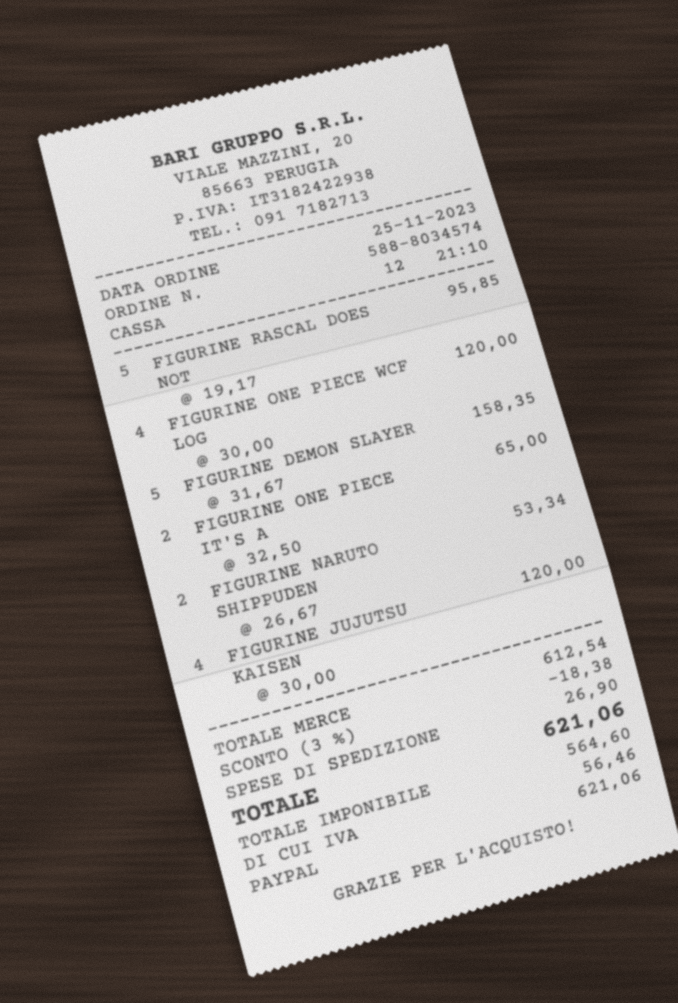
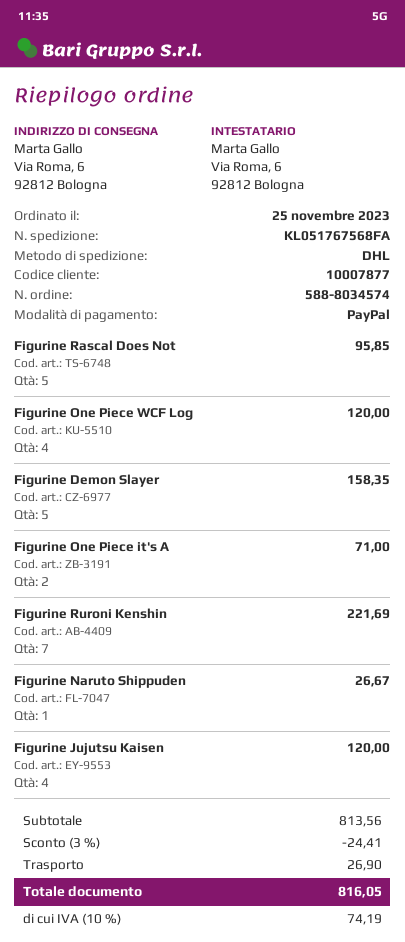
FIGURINE ONE PIECE IT'S A: 2 for 65.00 -> 2 for 71.00
FIGURINE NARUTO SHIPPUDEN: 2 for 53.34 -> 1 for 26.67
Figurine Ruroni Kenshin: none -> 7 for 221.69
subtotal: 612.54 -> 813.56
discount: 3% = 18.38 -> 3% = 24.41
tax: 56.46 -> 74.19
total: 621.06 -> 816.05

